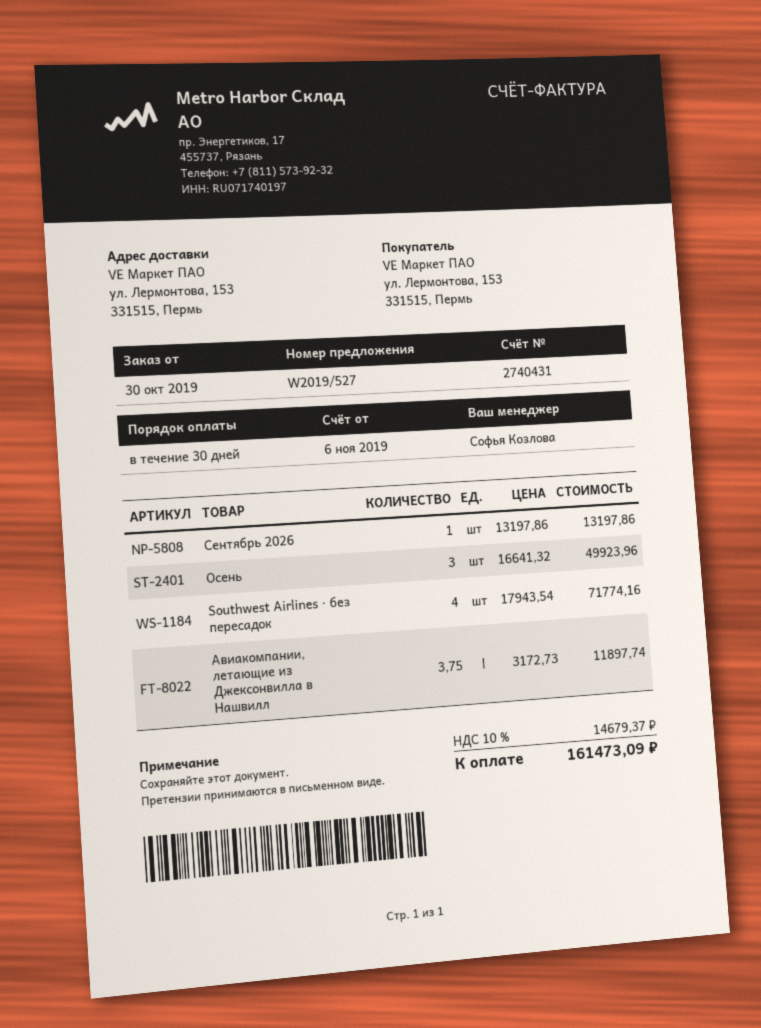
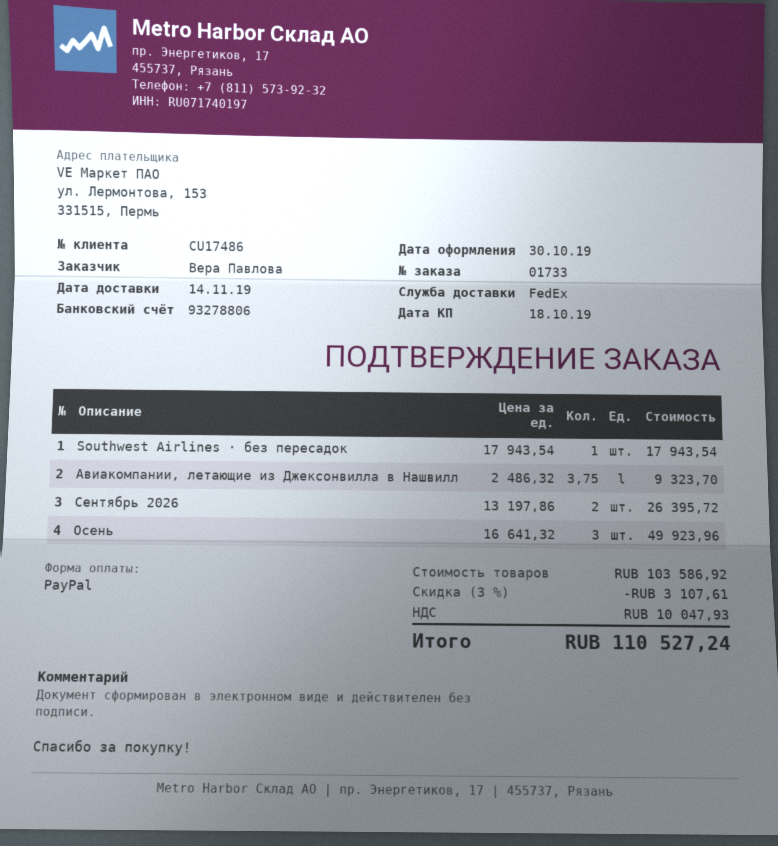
Сентябрь 2026: 1 x 13197.86 = 13197.86 -> 2 x 13197.86 = 26395.72
Southwest Airlines · без пересадок: 4 x 17943.54 = 71774.16 -> 1 x 17943.54 = 17943.54
Авиакомпании, летающие из Джексонвилла в Нашвилл: 3.75 x 3172.73 = 11897.74 -> 3.75 x 2486.32 = 9323.70
discount: none -> 3% = 3107.61
tax: 14679.37 -> 10047.93
total: 161473.09 -> 110527.24

